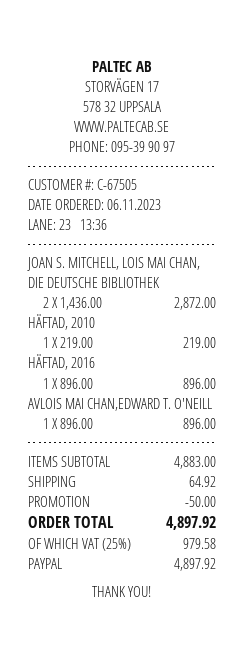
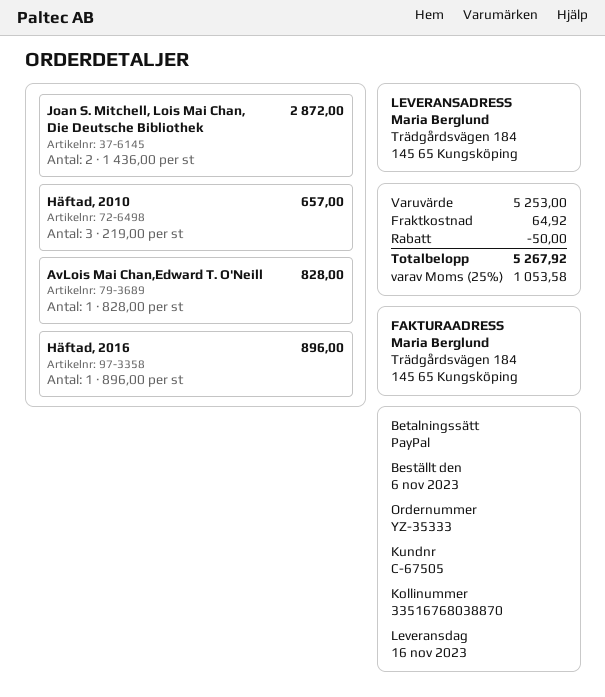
HÄFTAD, 2010: 1 x 219.00 = 219.00 -> 3 x 219.00 = 657.00
AVLOIS MAI CHAN,EDWARD T. O'NEILL: 1 x 896.00 = 896.00 -> 1 x 828.00 = 828.00
subtotal: 4883.00 -> 5253.00
tax: 25% = 979.58 -> 25% = 1053.58
total: 4897.92 -> 5267.92

